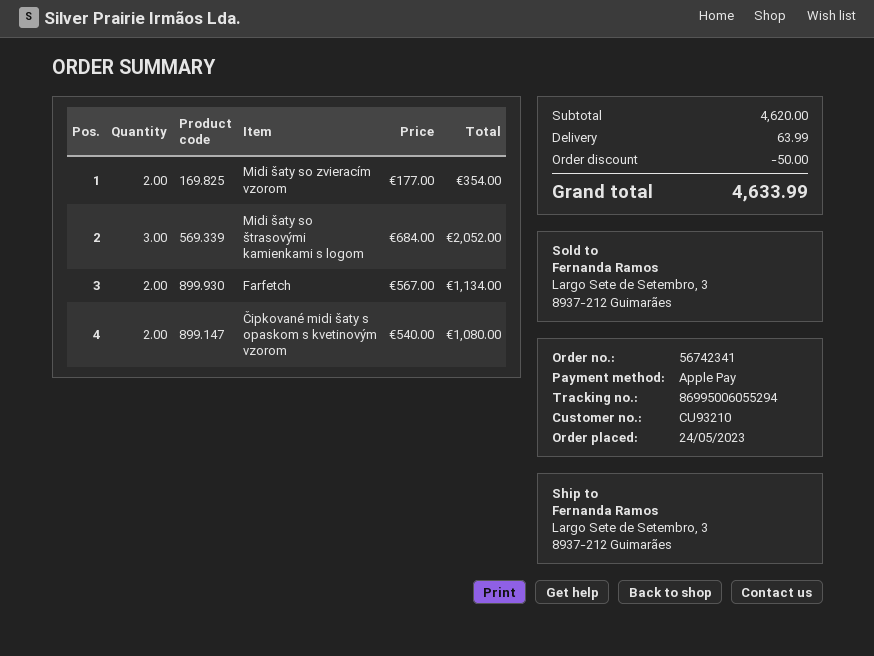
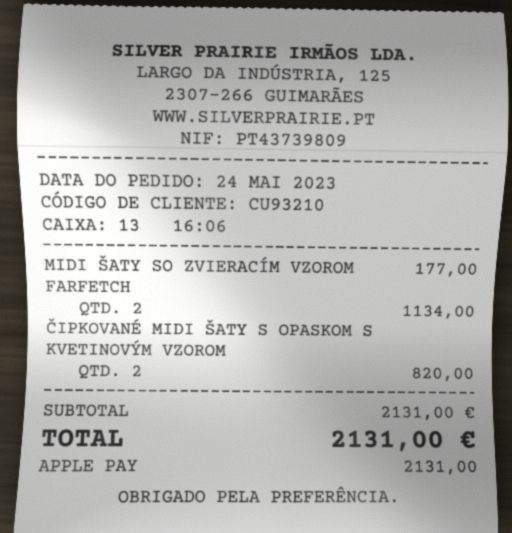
Midi šaty so zvieracím vzorom: 2 for 354.00 -> 1 for 177.00
Midi šaty so štrasovými kamienkami s logom: 3 for 2052.00 -> none
Čipkované midi šaty s opaskom s kvetinovým vzorom: 2 for 1080.00 -> 2 for 820.00
subtotal: 4620.00 -> 2131.00
discount: 50.00 -> none
shipping: 63.99 -> none
total: 4633.99 -> 2131.00

